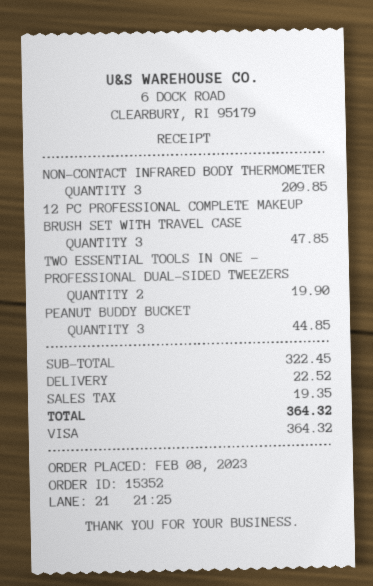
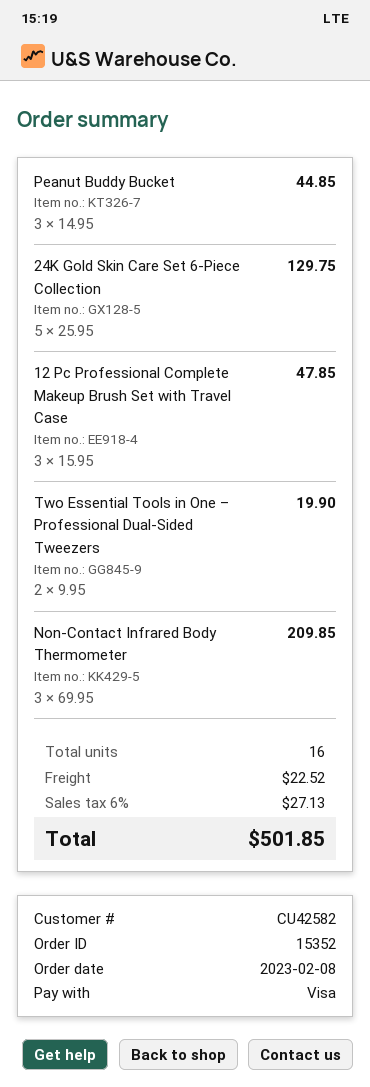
24K Gold Skin Care Set 6-Piece Collection: none -> 5 for 129.75
tax: 19.35 -> 27.13
total: 364.32 -> 501.85

